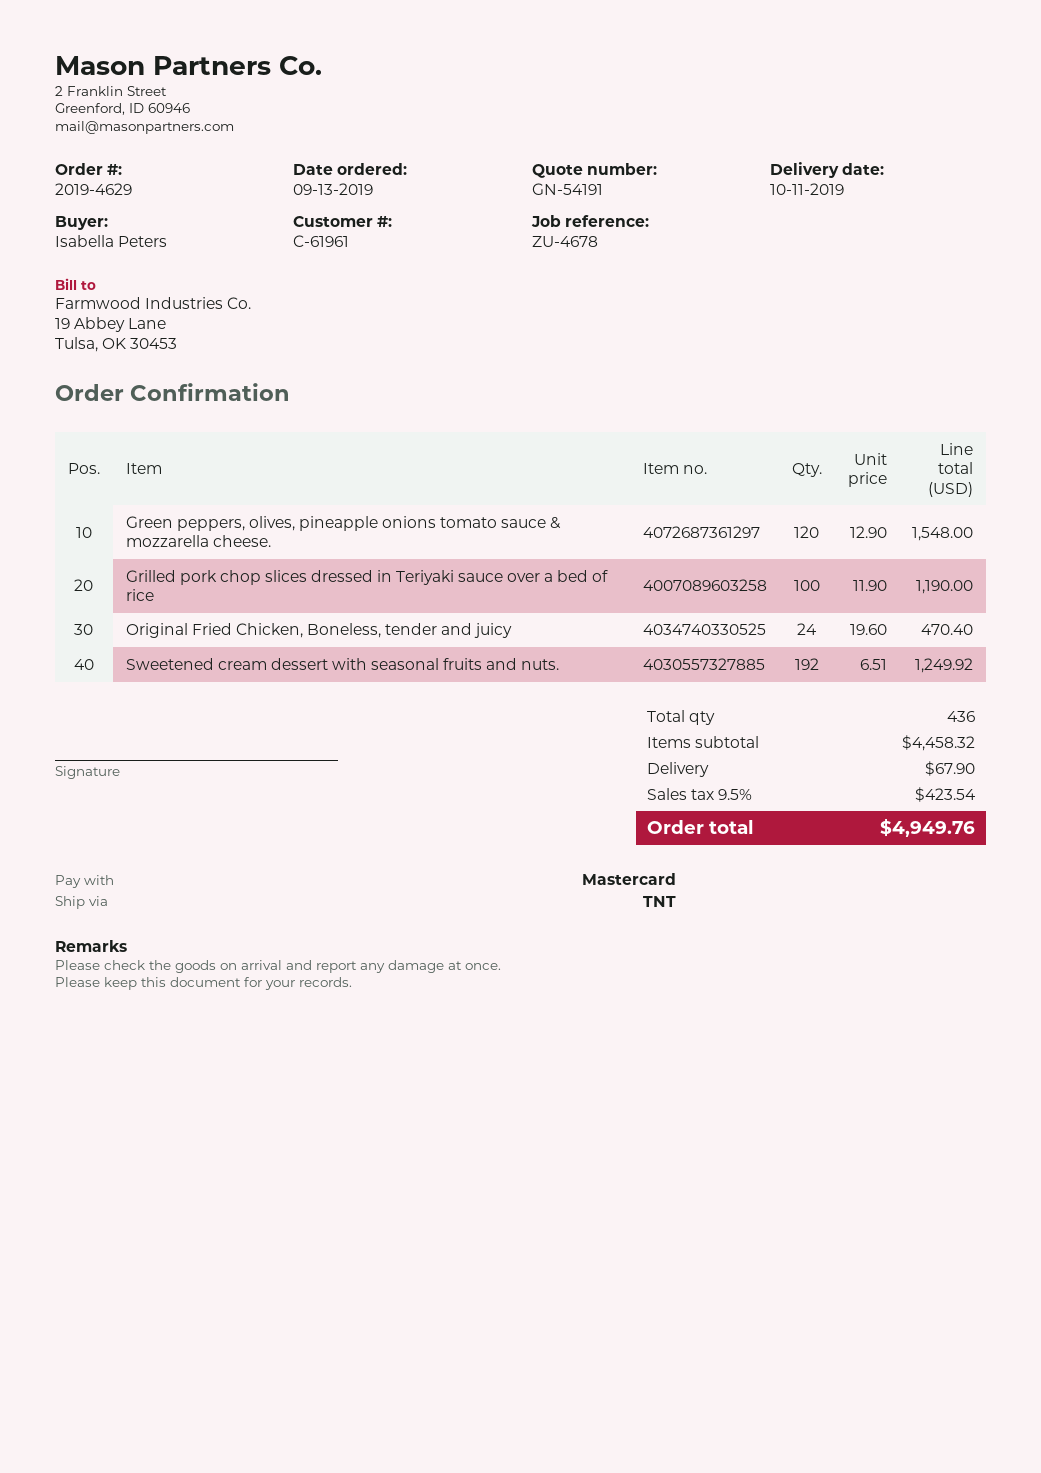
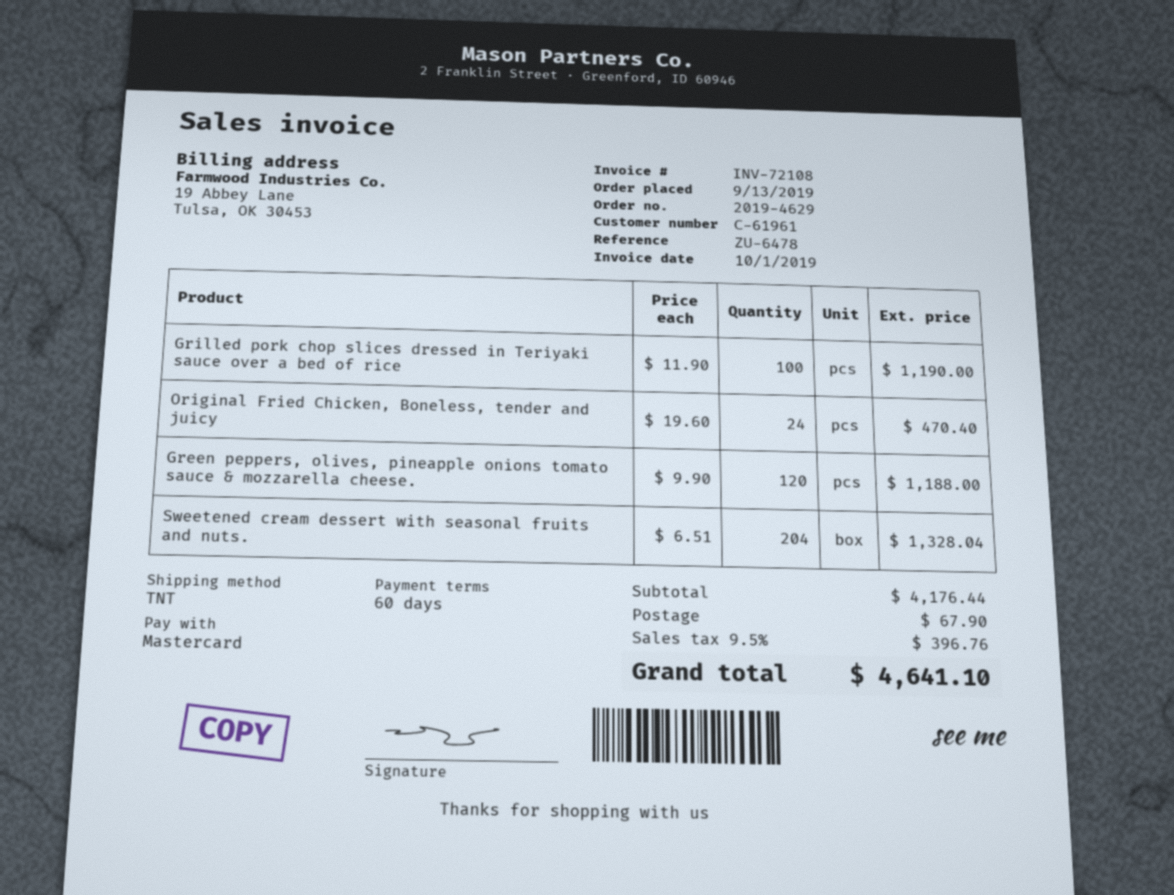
reference: ZU-4678 -> ZU-6478
Green peppers, olives, pineapple onions tomato sauce & mozzarella cheese.: 120 x 12.90 = 1548.00 -> 120 x 9.90 = 1188.00
Sweetened cream dessert with seasonal fruits and nuts.: 192 x 6.51 = 1249.92 -> 204 x 6.51 = 1328.04
subtotal: 4458.32 -> 4176.44
tax: 9.5% = 423.54 -> 9.5% = 396.76
total: 4949.76 -> 4641.10

